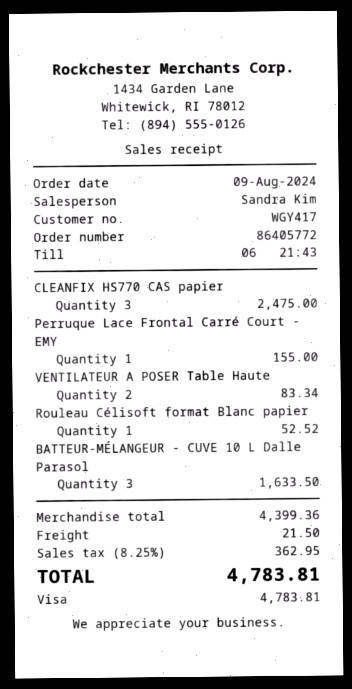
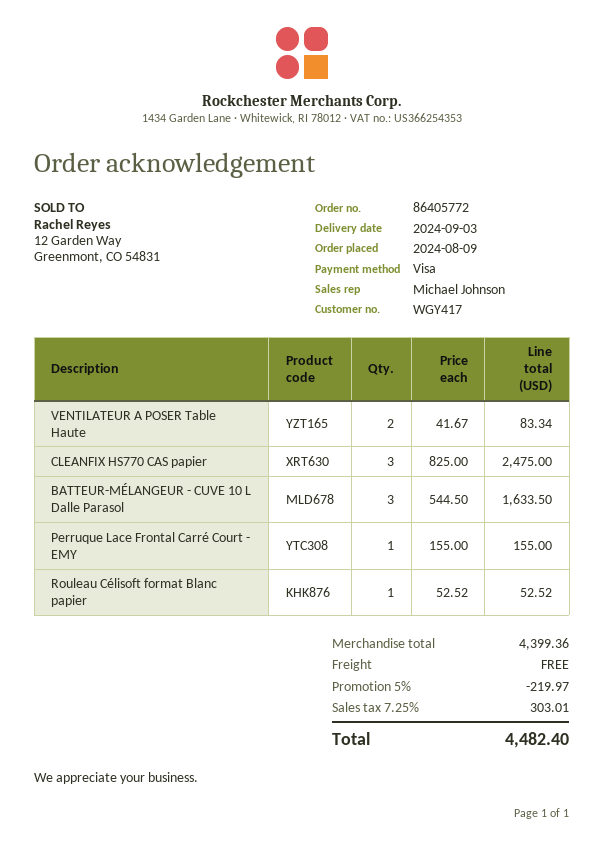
sales rep: Sandra Kim -> Michael Johnson
discount: none -> 5% = 219.97
shipping: 21.50 -> 0.00
tax: 8.25% = 362.95 -> 7.25% = 303.01
total: 4783.81 -> 4482.40

